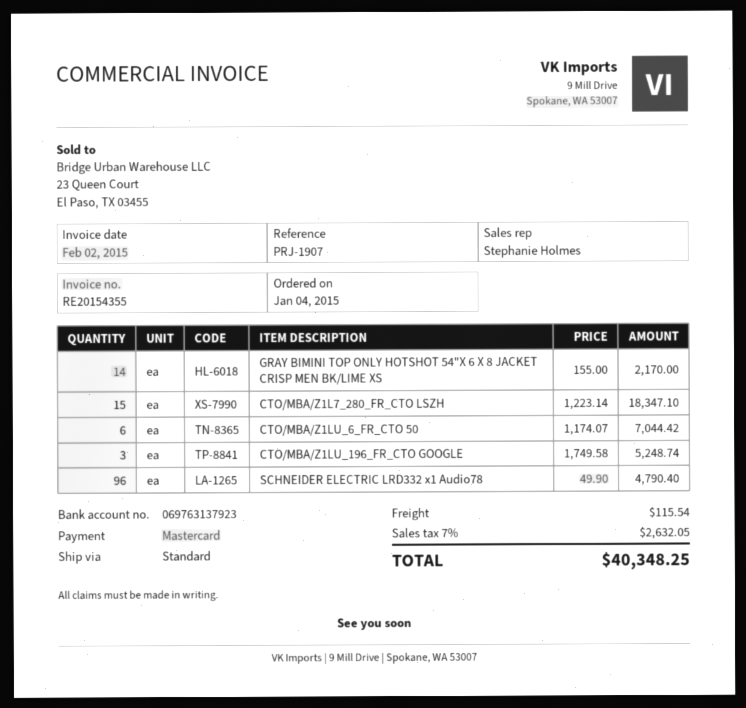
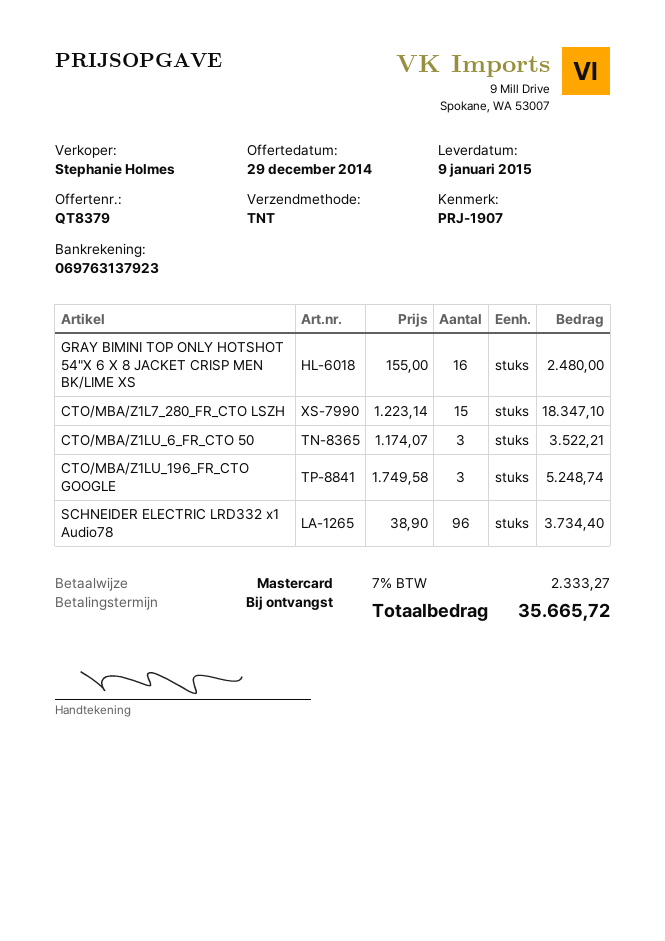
shipping method: standard -> TNT
GRAY BIMINI TOP ONLY HOTSHOT 54"X 6 X 8 JACKET CRISP MEN BK/LIME XS: 14 x 155.00 = 2170.00 -> 16 x 155.00 = 2480.00
CTO/MBA/Z1LU_6_FR_CTO 50: 6 x 1174.07 = 7044.42 -> 3 x 1174.07 = 3522.21
SCHNEIDER ELECTRIC LRD332 x1 Audio78: 96 x 49.90 = 4790.40 -> 96 x 38.90 = 3734.40
shipping: 115.54 -> none
tax: 7% = 2632.05 -> 7% = 2333.27
total: 40348.25 -> 35665.72

